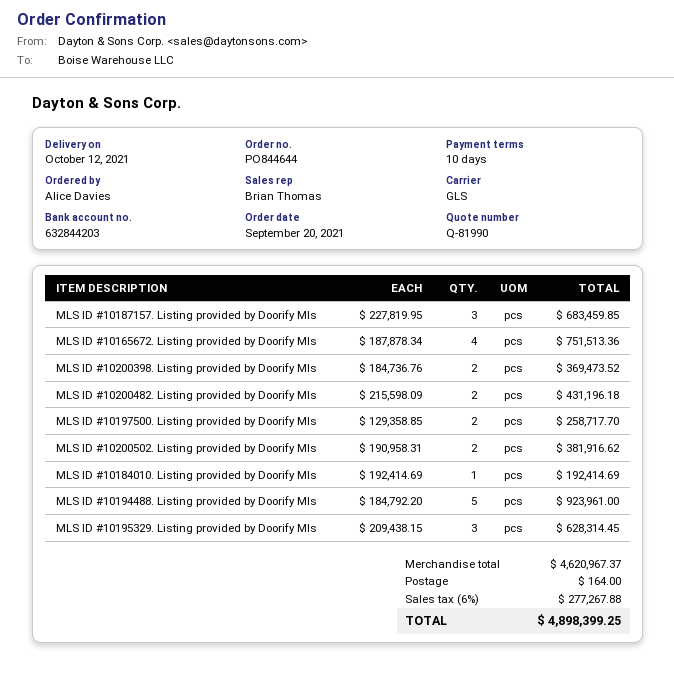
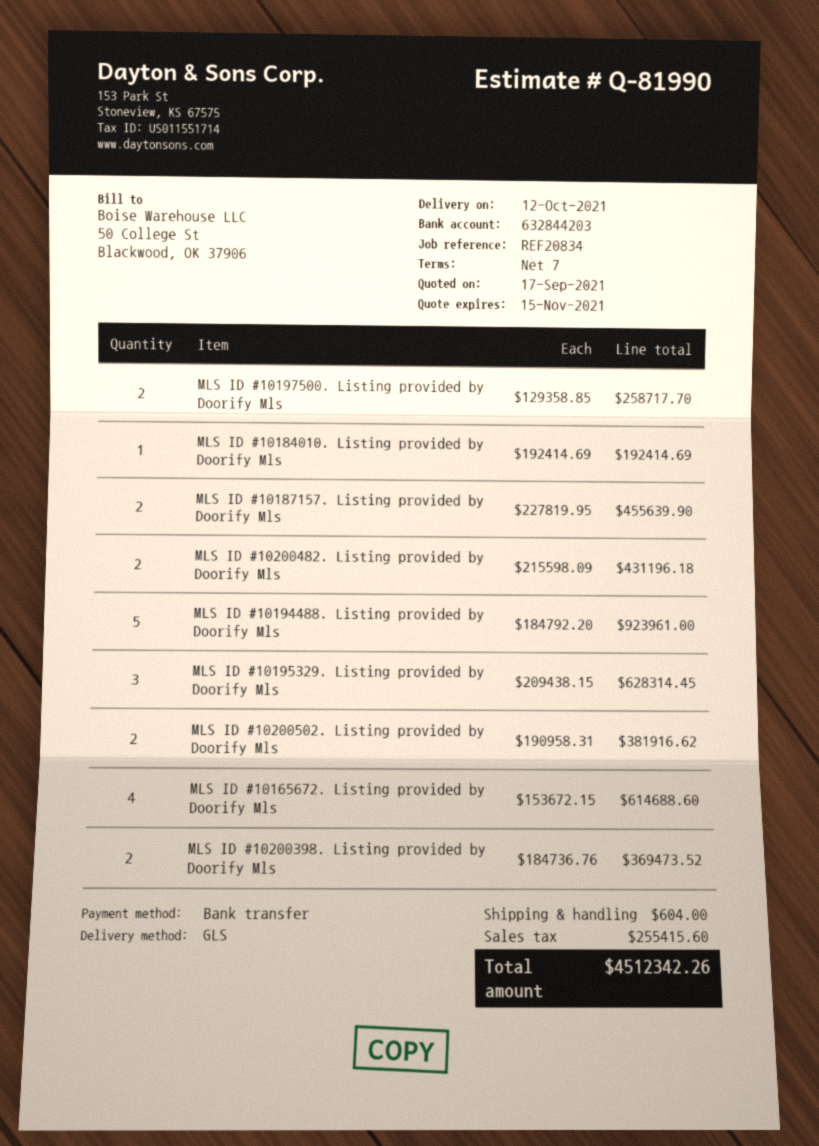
payment terms: 10 days -> 7 days
MLS ID #10187157. Listing provided by Doorify Mls: 3 x 227819.95 = 683459.85 -> 2 x 227819.95 = 455639.90
MLS ID #10165672. Listing provided by Doorify Mls: 4 x 187878.34 = 751513.36 -> 4 x 153672.15 = 614688.60
shipping: 164.00 -> 604.00
tax: 277267.88 -> 255415.60
total: 4898399.25 -> 4512342.26

